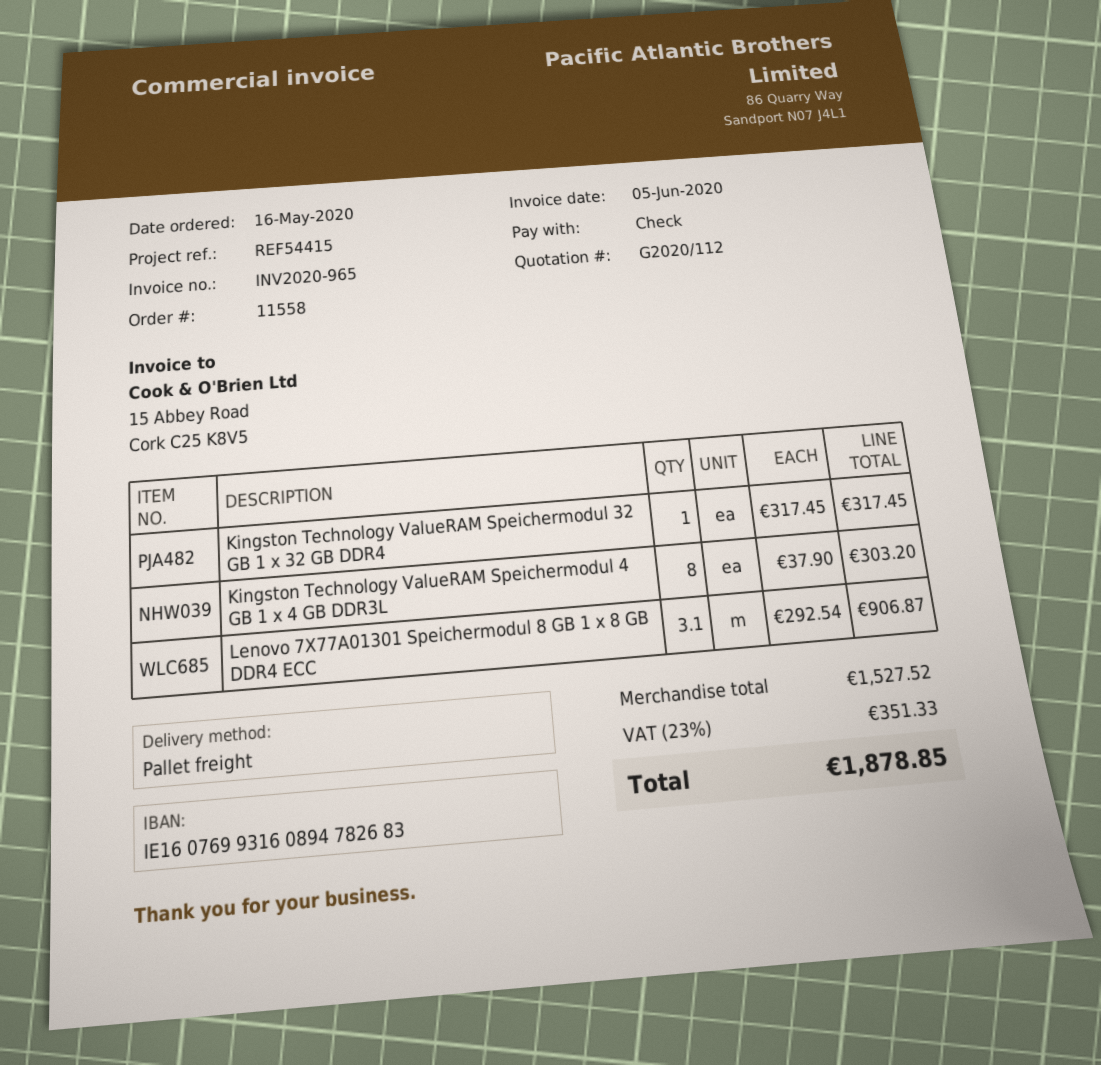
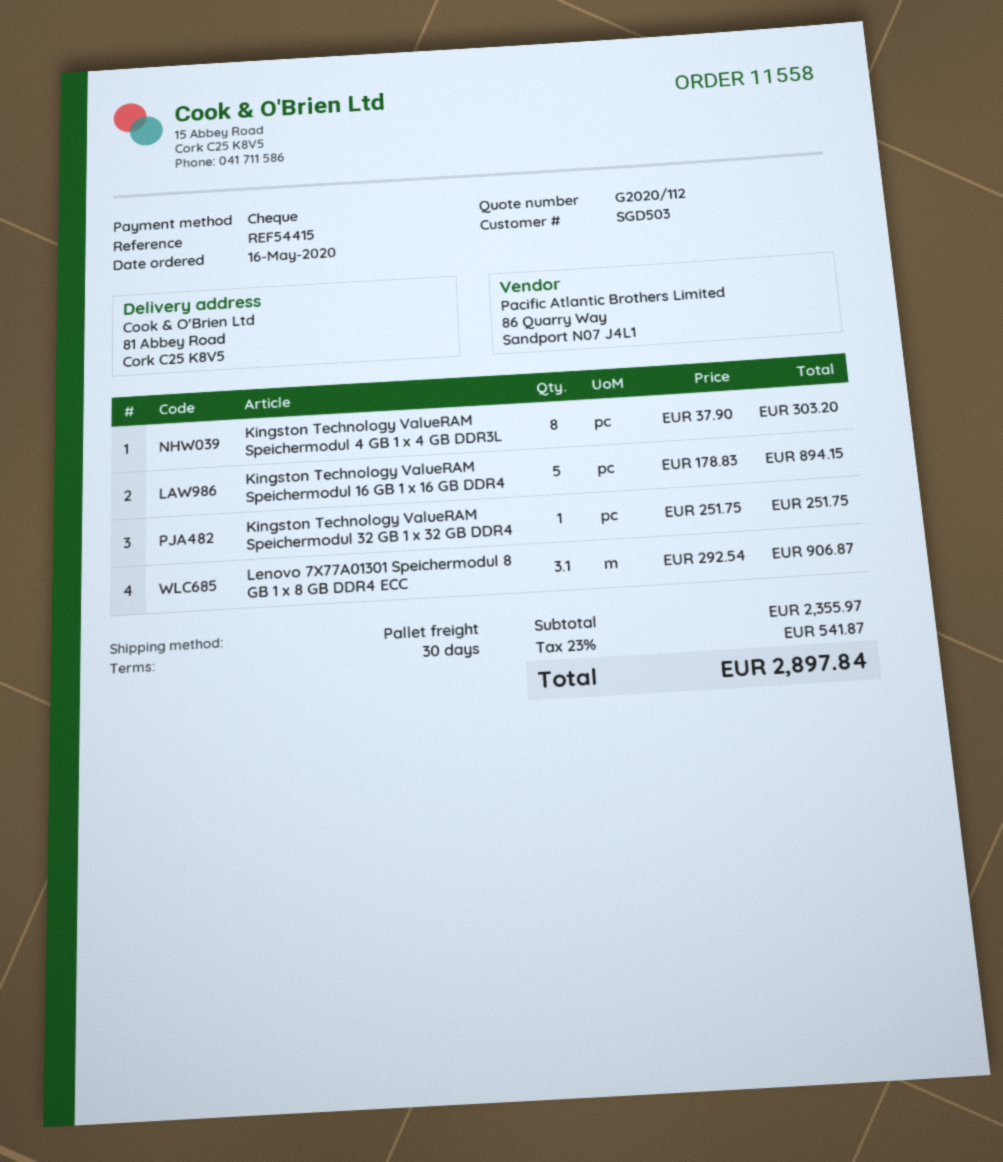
Kingston Technology ValueRAM Speichermodul 32 GB 1 x 32 GB DDR4: 1 x 317.45 = 317.45 -> 1 x 251.75 = 251.75
Kingston Technology ValueRAM Speichermodul 16 GB 1 x 16 GB DDR4: none -> 5 x 178.83 = 894.15
subtotal: 1527.52 -> 2355.97
tax: 23% = 351.33 -> 23% = 541.87
total: 1878.85 -> 2897.84

